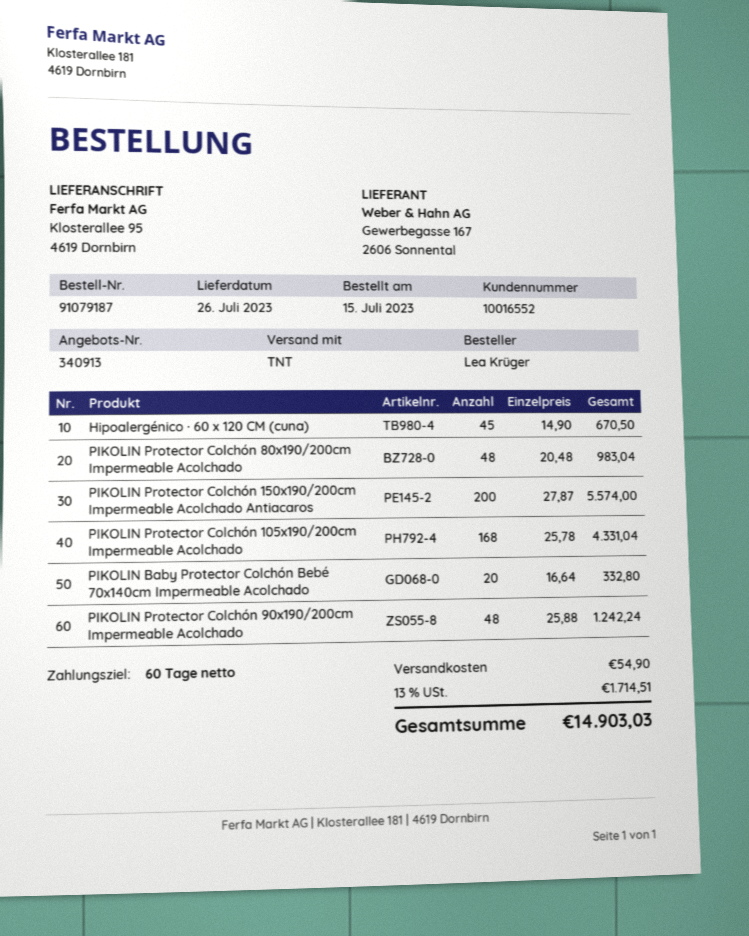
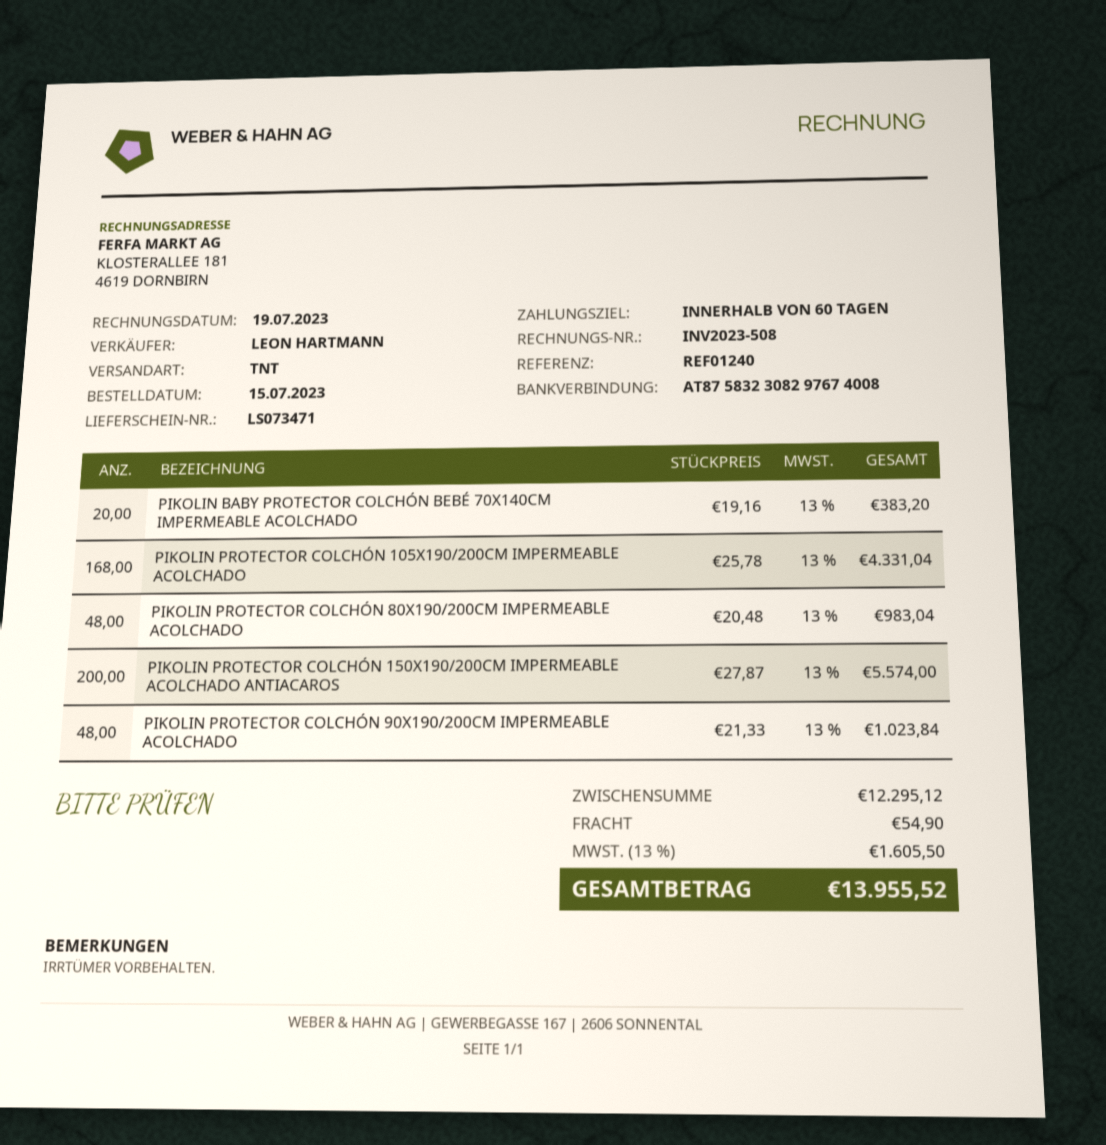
Hipoalergénico · 60 x 120 CM (cuna): 45 x 14.90 = 670.50 -> none
PIKOLIN Baby Protector Colchón Bebé 70x140cm Impermeable Acolchado: 20 x 16.64 = 332.80 -> 20 x 19.16 = 383.20
PIKOLIN Protector Colchón 90x190/200cm Impermeable Acolchado: 48 x 25.88 = 1242.24 -> 48 x 21.33 = 1023.84
tax: 13% = 1714.51 -> 13% = 1605.50
total: 14903.03 -> 13955.52

